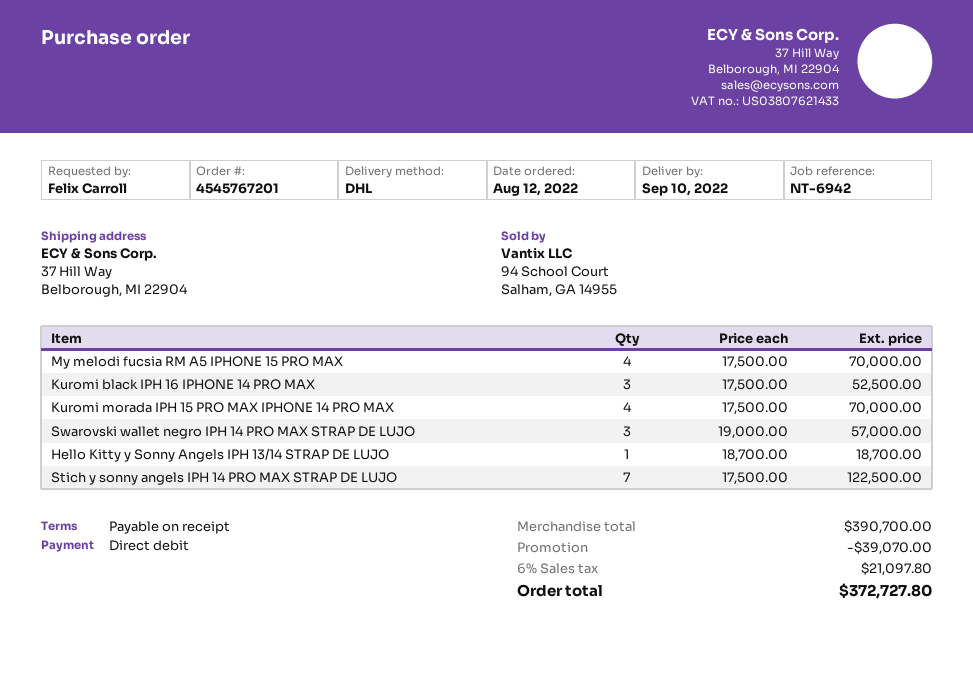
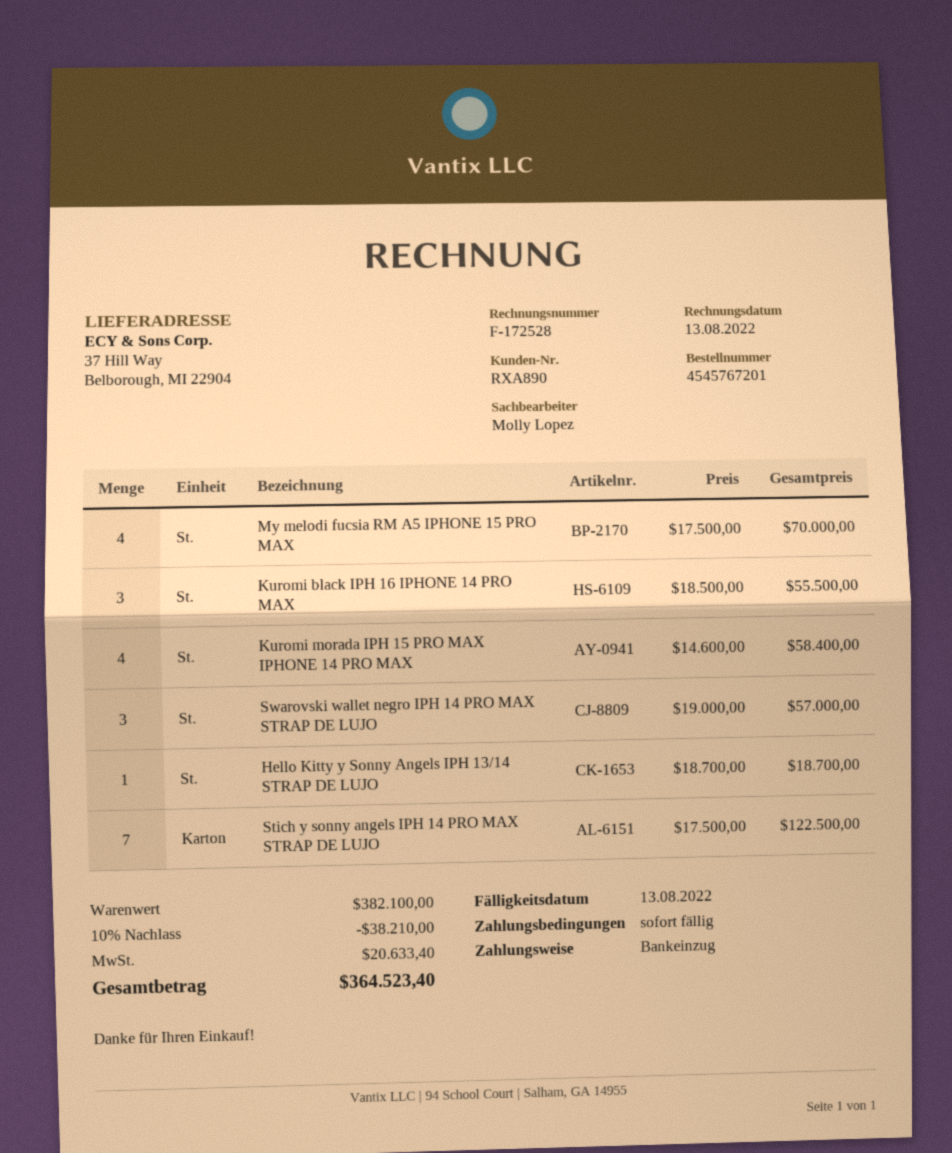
Kuromi black IPH 16 IPHONE 14 PRO MAX: 3 x 17500.00 = 52500.00 -> 3 x 18500.00 = 55500.00
Kuromi morada IPH 15 PRO MAX IPHONE 14 PRO MAX: 4 x 17500.00 = 70000.00 -> 4 x 14600.00 = 58400.00
subtotal: 390700.00 -> 382100.00
discount: 39070.00 -> 38210.00
tax: 21097.80 -> 20633.40
total: 372727.80 -> 364523.40

